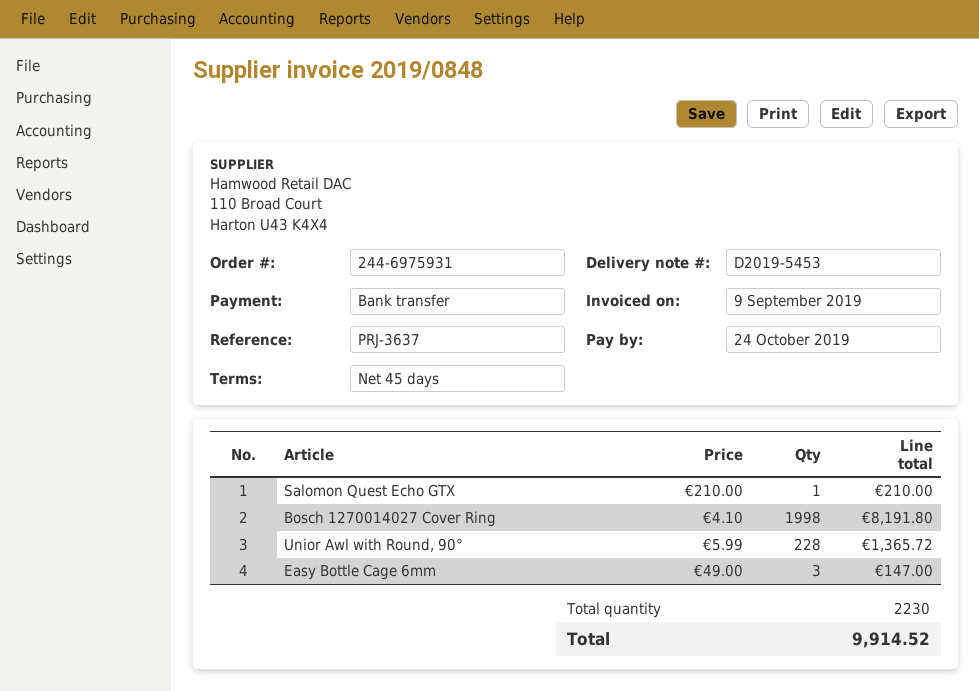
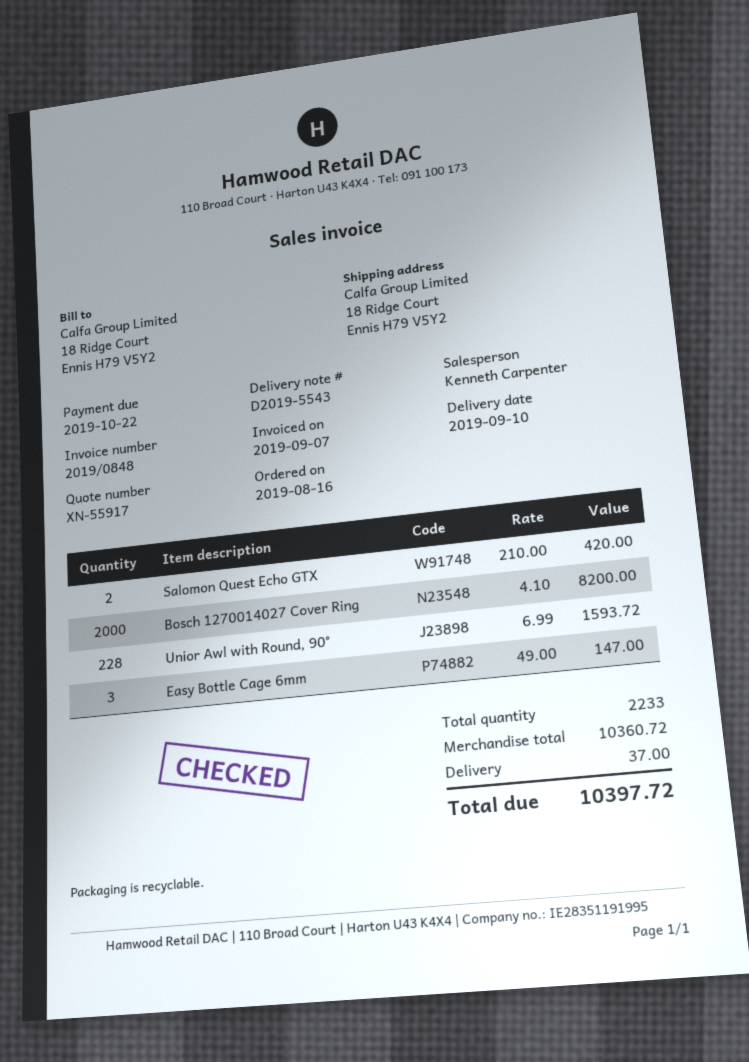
delivery note number: D2019-5453 -> D2019-5543
invoice date: 2019-09-09 -> 2019-09-07
due date: 2019-10-24 -> 2019-10-22
Salomon Quest Echo GTX: 1 x 210.00 = 210.00 -> 2 x 210.00 = 420.00
Bosch 1270014027 Cover Ring: 1998 x 4.10 = 8191.80 -> 2000 x 4.10 = 8200.00
Unior Awl with Round, 90°: 228 x 5.99 = 1365.72 -> 228 x 6.99 = 1593.72
total quantity: 2230 -> 2233
shipping: none -> 37.00
total: 9914.52 -> 10397.72

